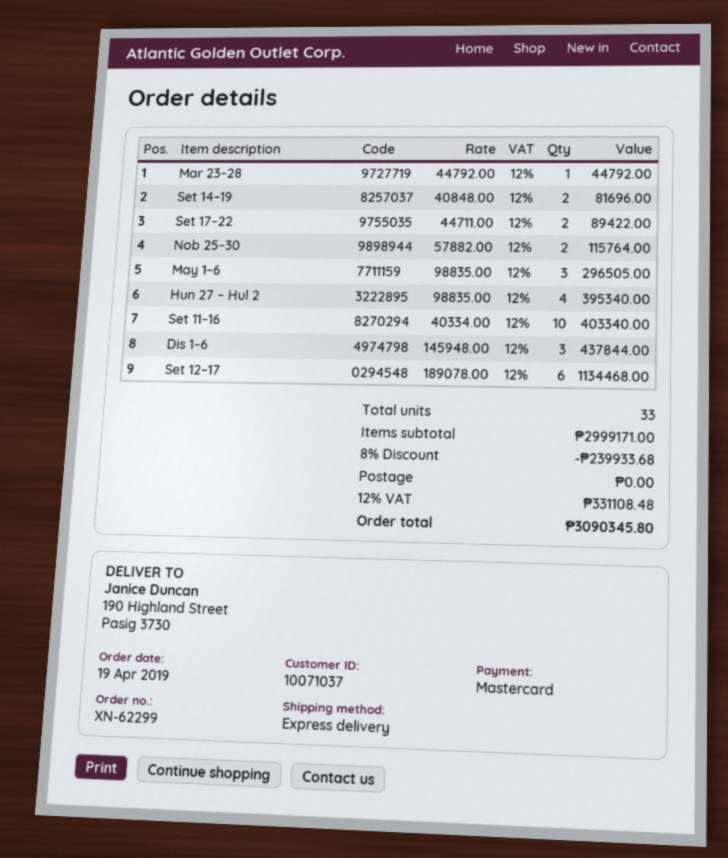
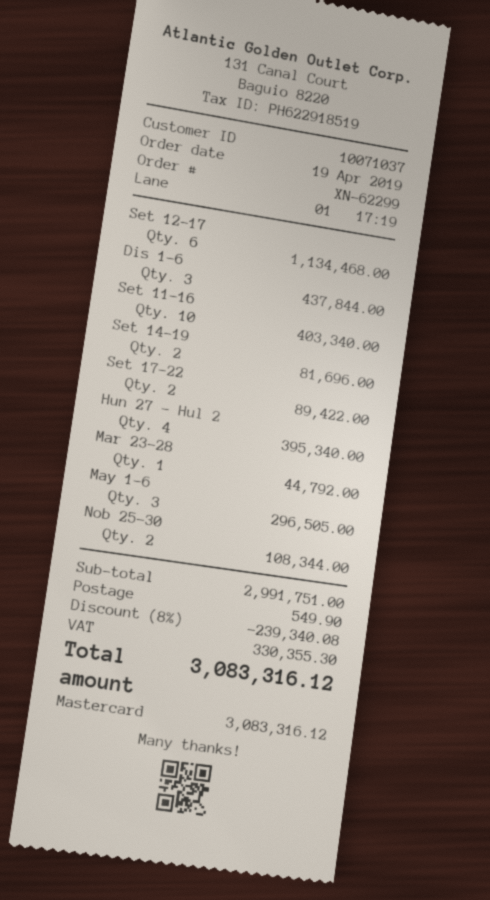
Nob 25–30: 2 for 115764.00 -> 2 for 108344.00
subtotal: 2999171.00 -> 2991751.00
discount: 8% = 239933.68 -> 8% = 239340.08
shipping: 0.00 -> 549.90
tax: 331108.48 -> 330355.30
total: 3090345.80 -> 3083316.12

